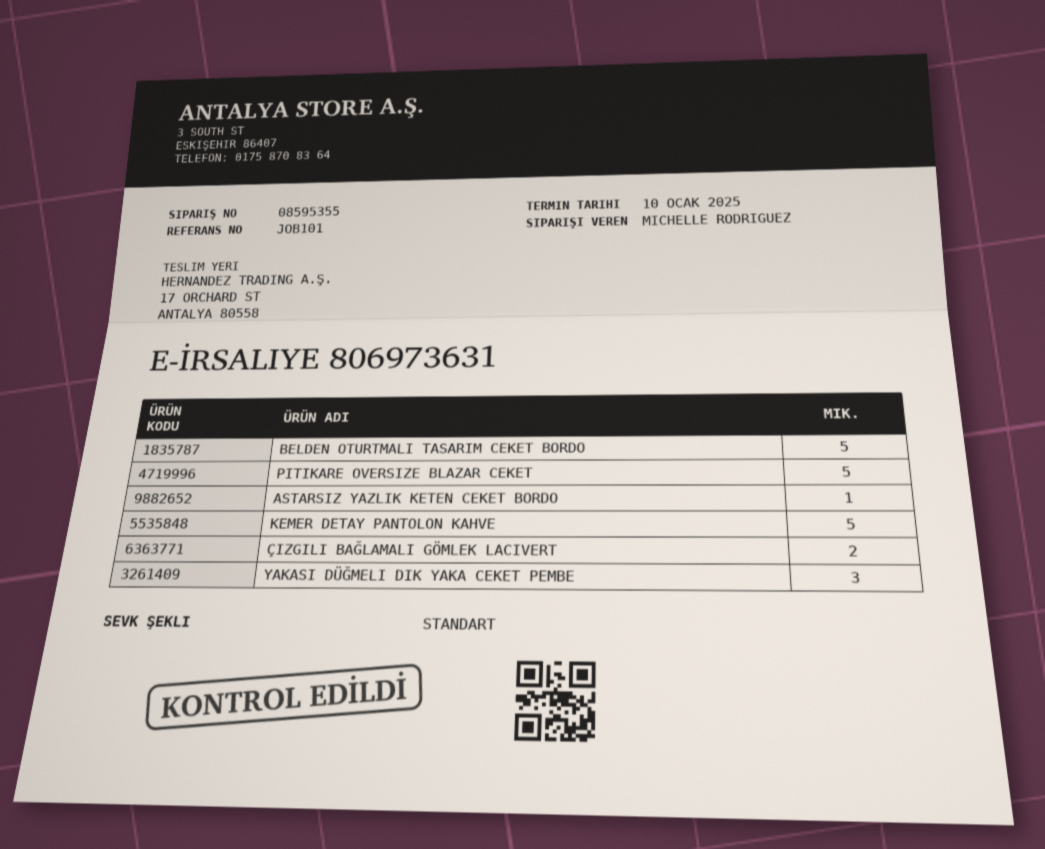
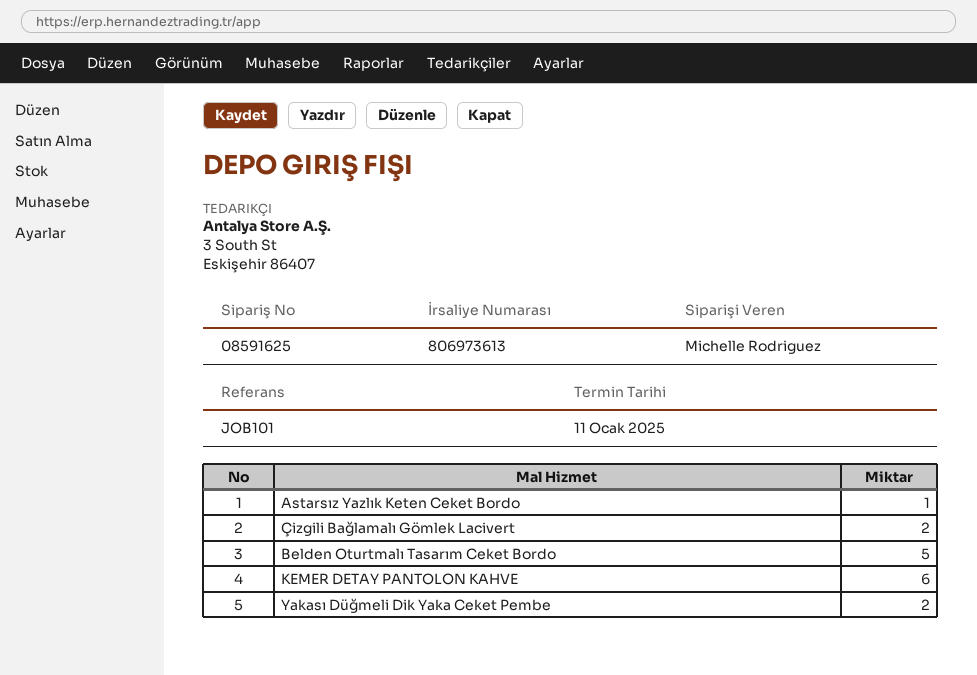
order number: 08595355 -> 08591625
delivery note number: 806973631 -> 806973613
delivery date: 2025-01-10 -> 2025-01-11
PITIKARE OVERSIZE BLAZAR CEKET: 5 -> none
KEMER DETAY PANTOLON KAHVE: 5 -> 6
YAKASI DÜĞMELI DIK YAKA CEKET PEMBE: 3 -> 2

